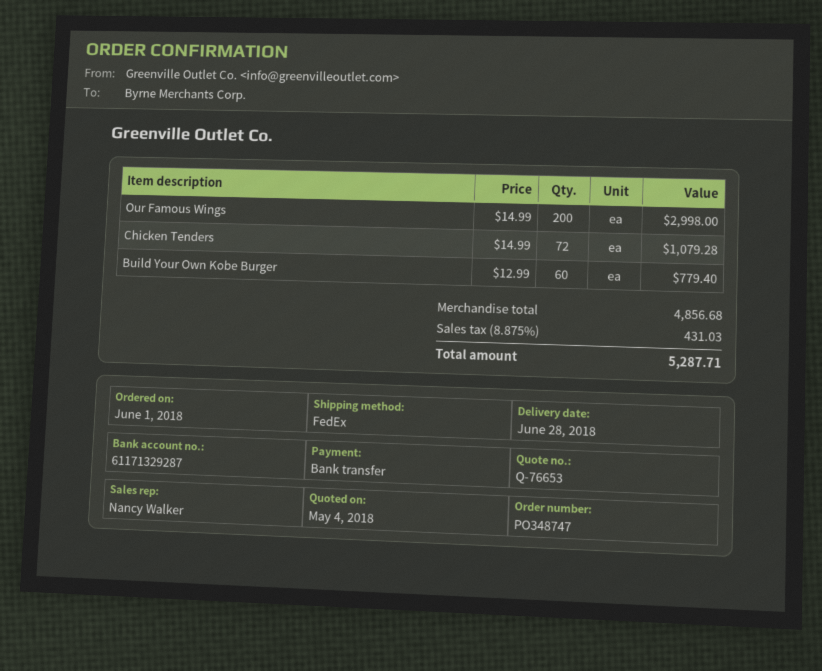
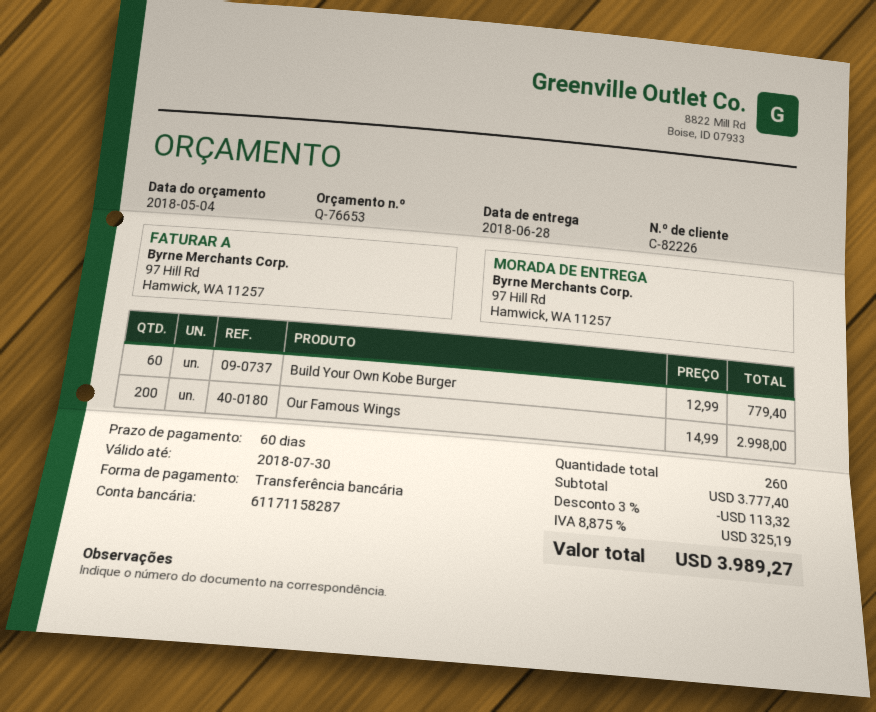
bank account: 61171329287 -> 61171158287
Chicken Tenders: 72 x 14.99 = 1079.28 -> none
subtotal: 4856.68 -> 3777.40
discount: none -> 3% = 113.32
tax: 8.875% = 431.03 -> 8.875% = 325.19
total: 5287.71 -> 3989.27

